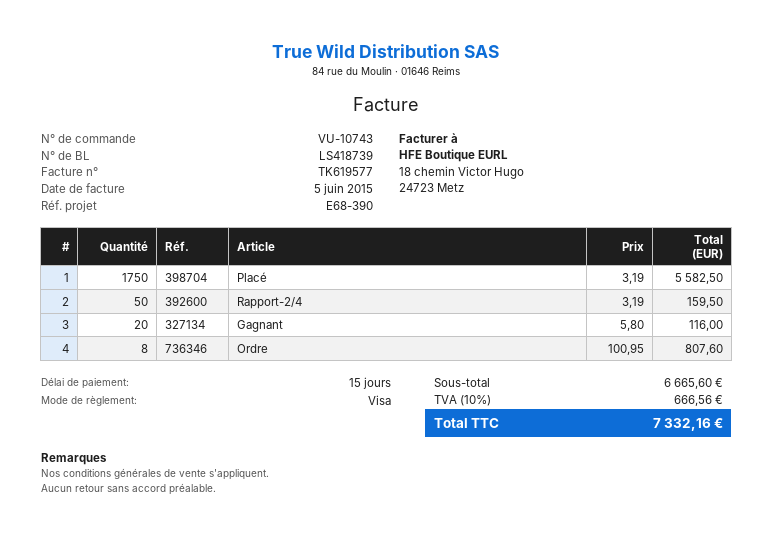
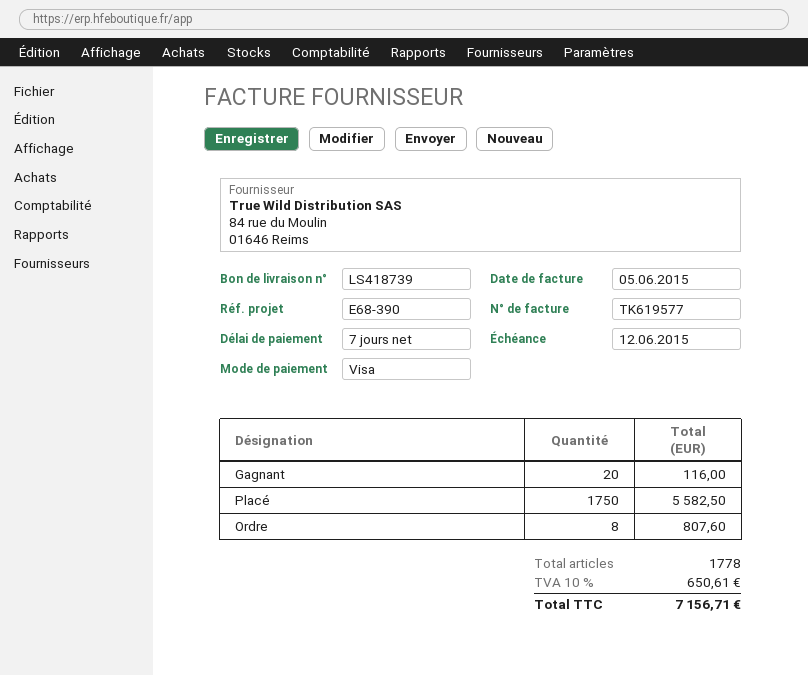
payment terms: 15 days -> 7 days
Rapport-2/4: 50 for 159.50 -> none
tax: 10% = 666.56 -> 10% = 650.61
total: 7332.16 -> 7156.71

